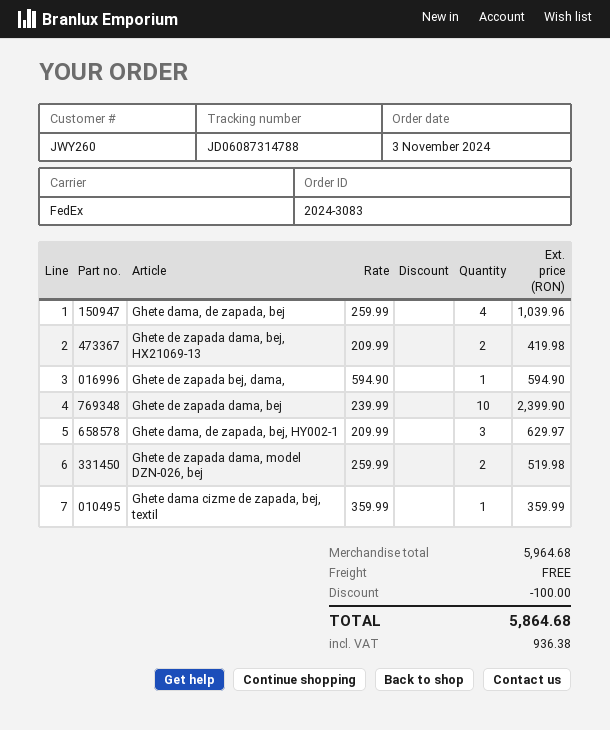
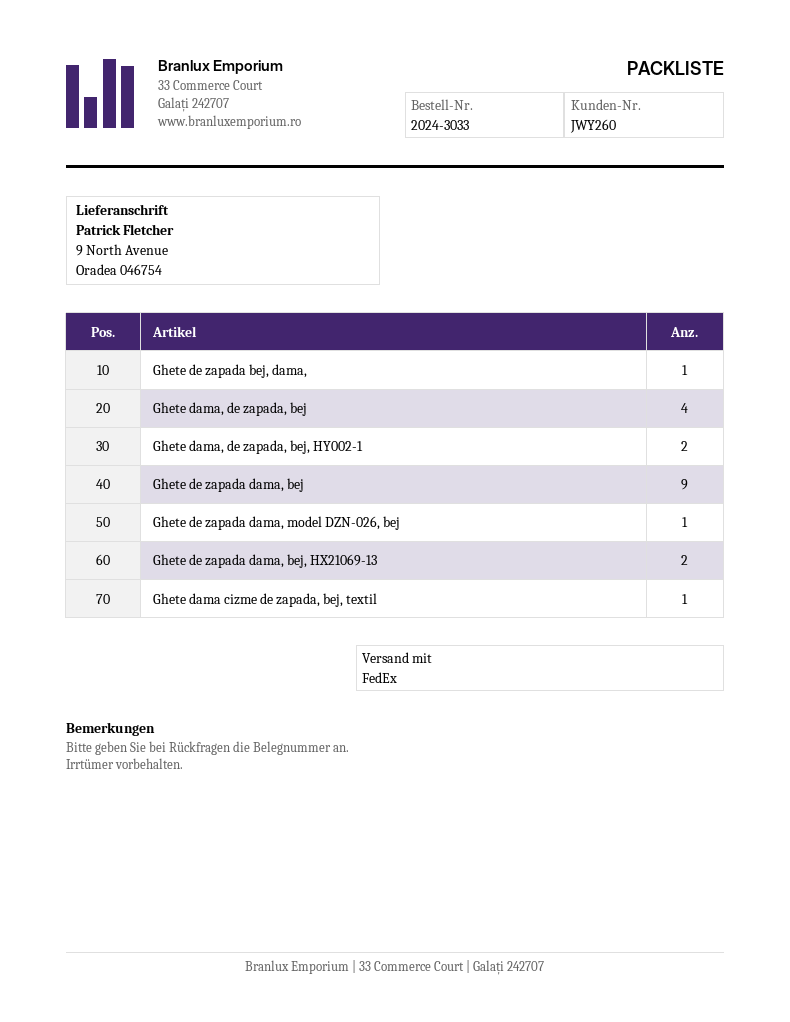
order number: 2024-3083 -> 2024-3033
Ghete de zapada dama, bej: 10 -> 9
Ghete dama, de zapada, bej, HY002-1: 3 -> 2
Ghete de zapada dama, model DZN-026, bej: 2 -> 1

